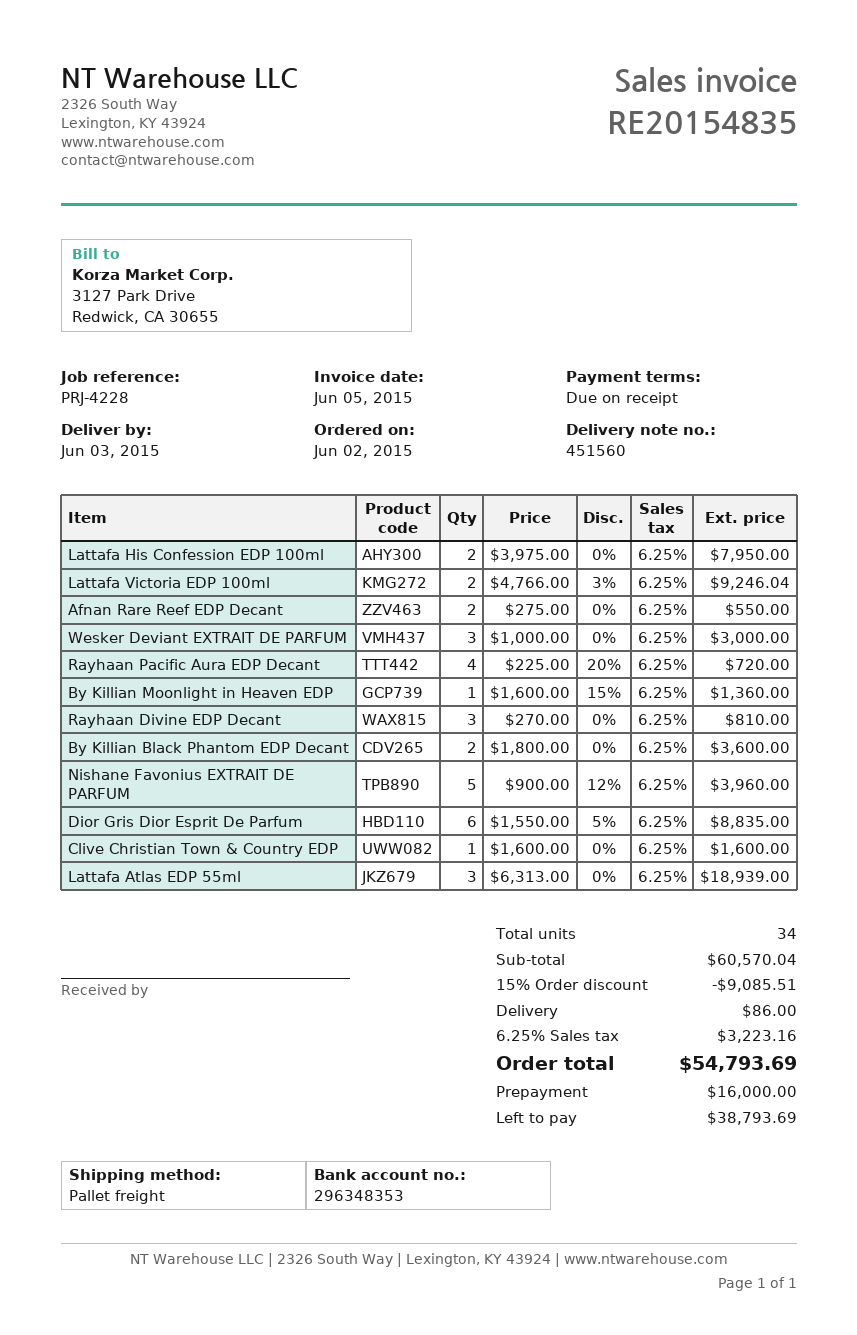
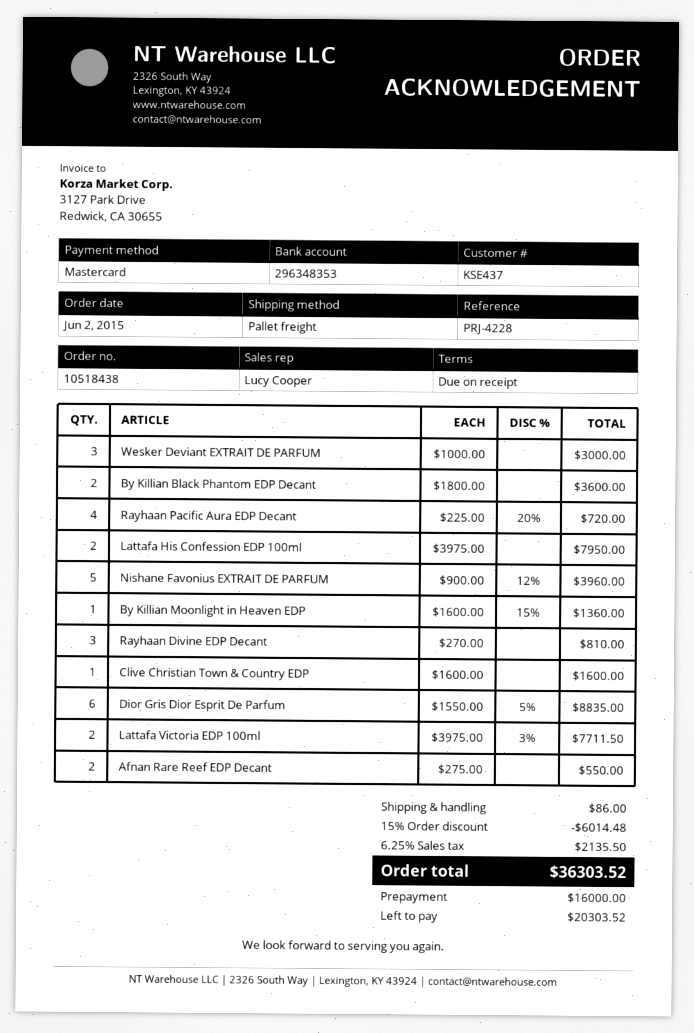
Lattafa Victoria EDP 100ml: 2 x 4766.00 - 3% = 9246.04 -> 2 x 3975.00 - 3% = 7711.50
Lattafa Atlas EDP 55ml: 3 x 6313.00 = 18939.00 -> none
discount: 15% = 9085.51 -> 15% = 6014.48
tax: 6.25% = 3223.16 -> 6.25% = 2135.50
total: 54793.69 -> 36303.52
balance: 38793.69 -> 20303.52

